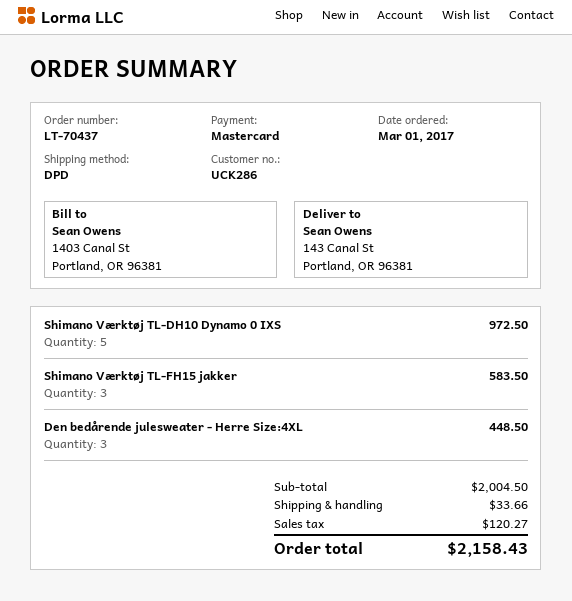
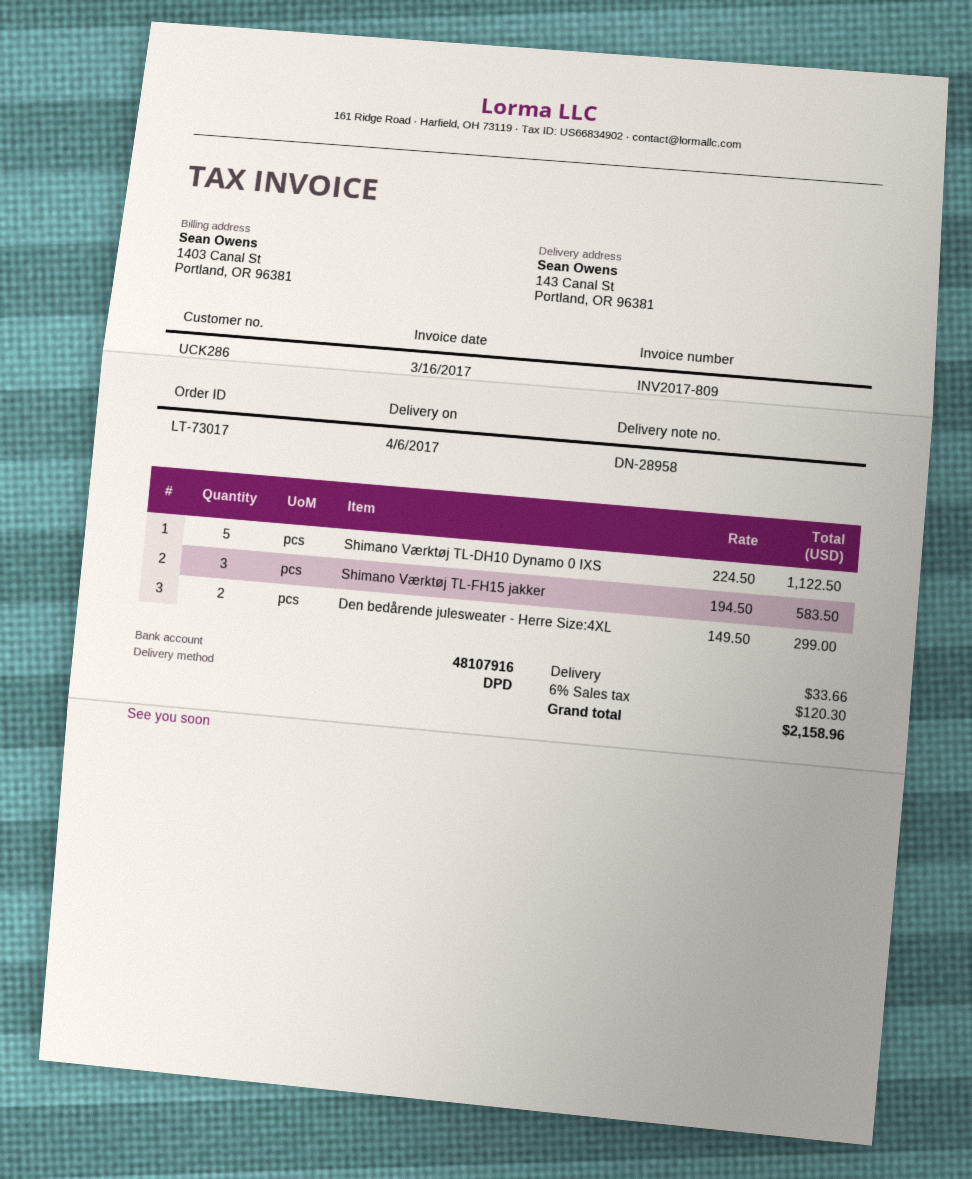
order number: LT-70437 -> LT-73017
Shimano Værktøj TL-DH10 Dynamo 0 IXS: 5 for 972.50 -> 5 for 1122.50
Den bedårende julesweater - Herre Size:4XL: 3 for 448.50 -> 2 for 299.00
tax: 120.27 -> 120.30
total: 2158.43 -> 2158.96

